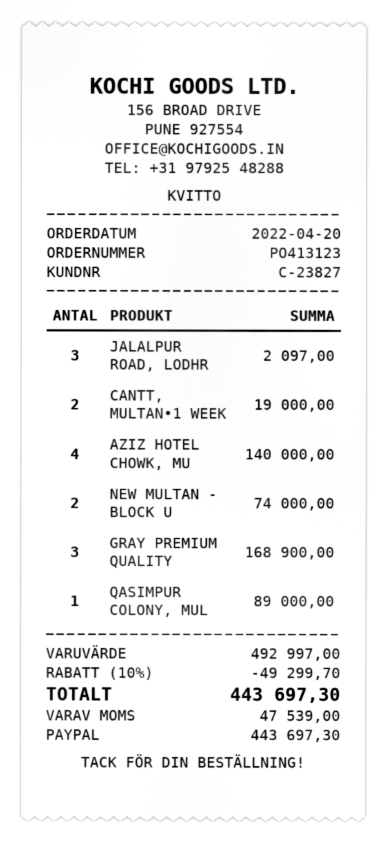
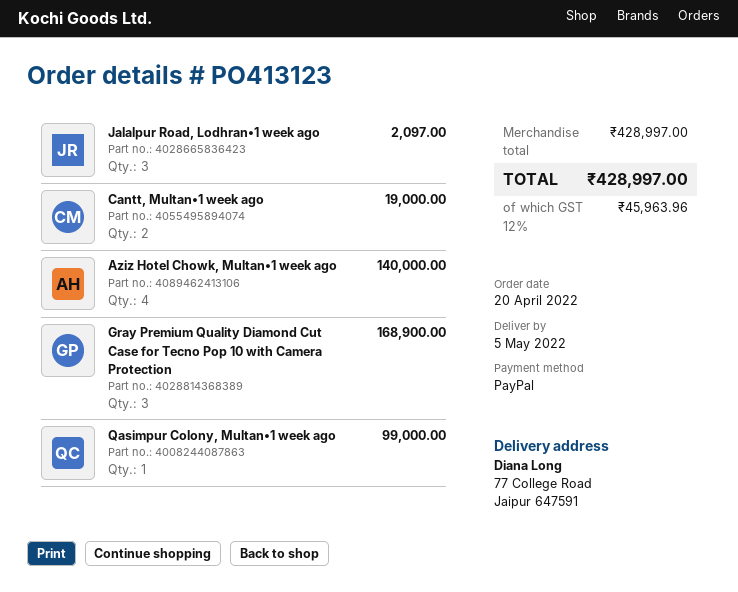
NEW MULTAN - BLOCK U: 2 for 74000.00 -> none
QASIMPUR COLONY, MUL: 1 for 89000.00 -> 1 for 99000.00
subtotal: 492997.00 -> 428997.00
discount: 10% = 49299.70 -> none
tax: 47539.00 -> 45963.96
total: 443697.30 -> 428997.00

